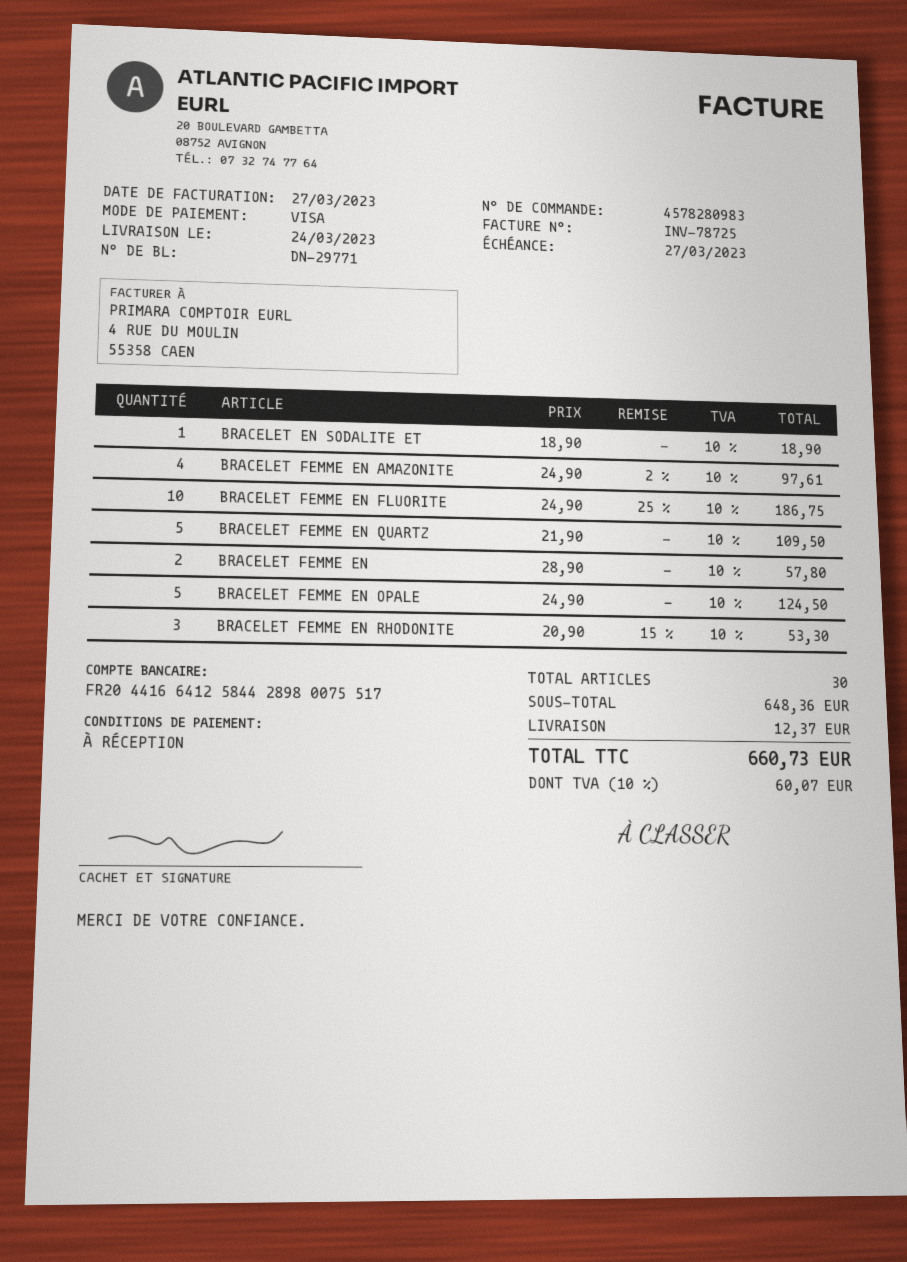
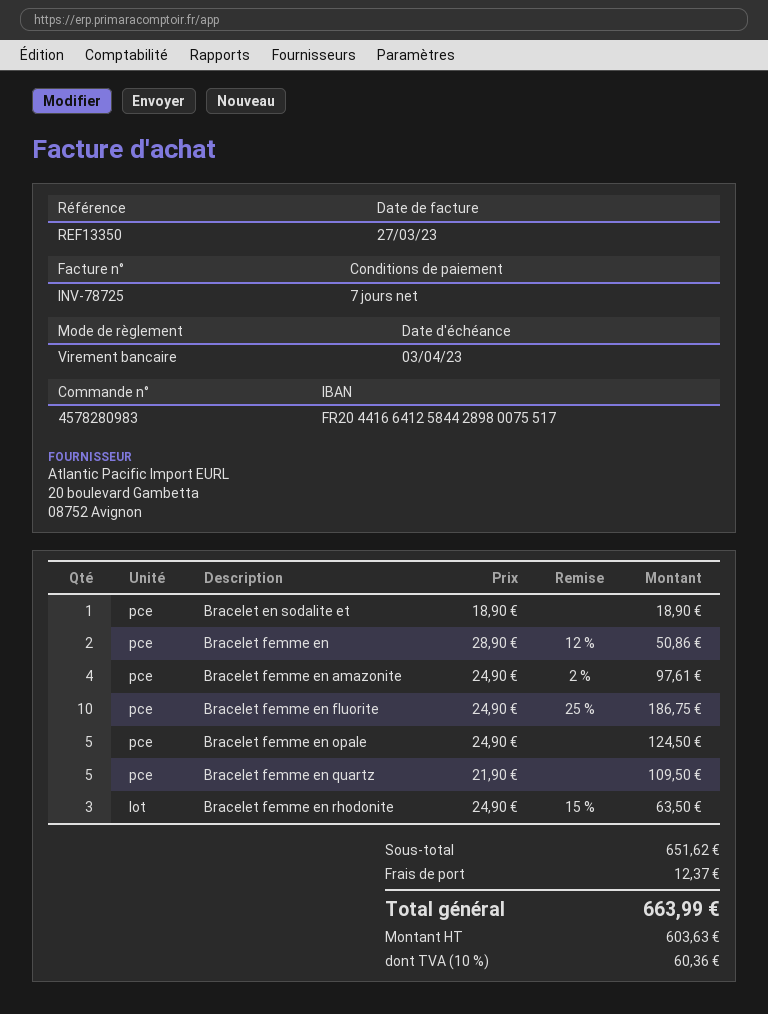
payment terms: on receipt -> 7 days
due date: 2023-03-27 -> 2023-04-03
payment method: Visa -> bank transfer
BRACELET FEMME EN: 2 x 28.90 = 57.80 -> 2 x 28.90 - 12% = 50.86
BRACELET FEMME EN RHODONITE: 3 x 20.90 - 15% = 53.30 -> 3 x 24.90 - 15% = 63.50
subtotal: 648.36 -> 651.62
tax: 10% = 60.07 -> 10% = 60.36
total: 660.73 -> 663.99

